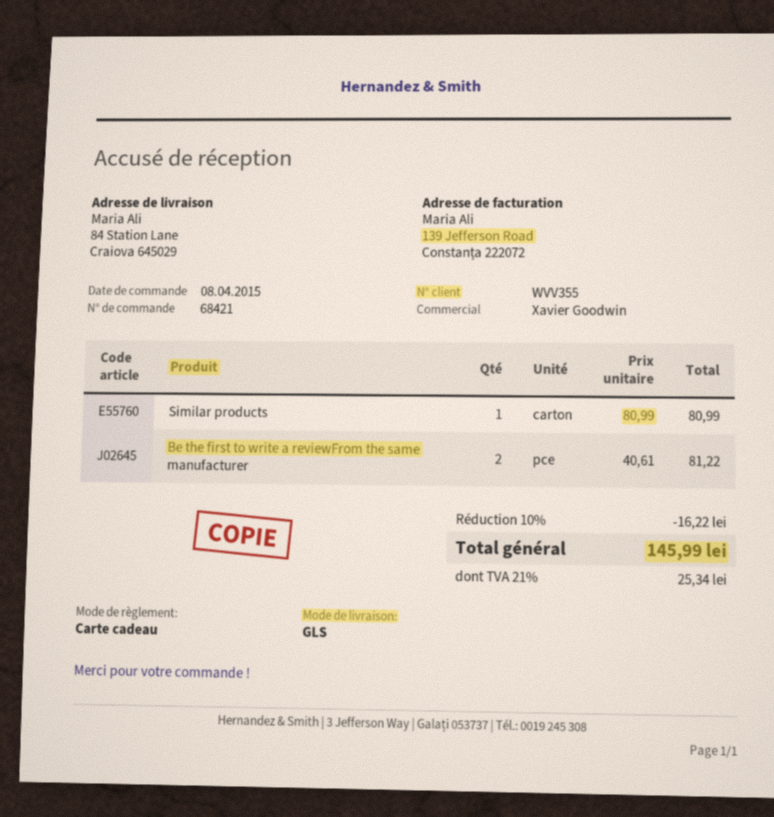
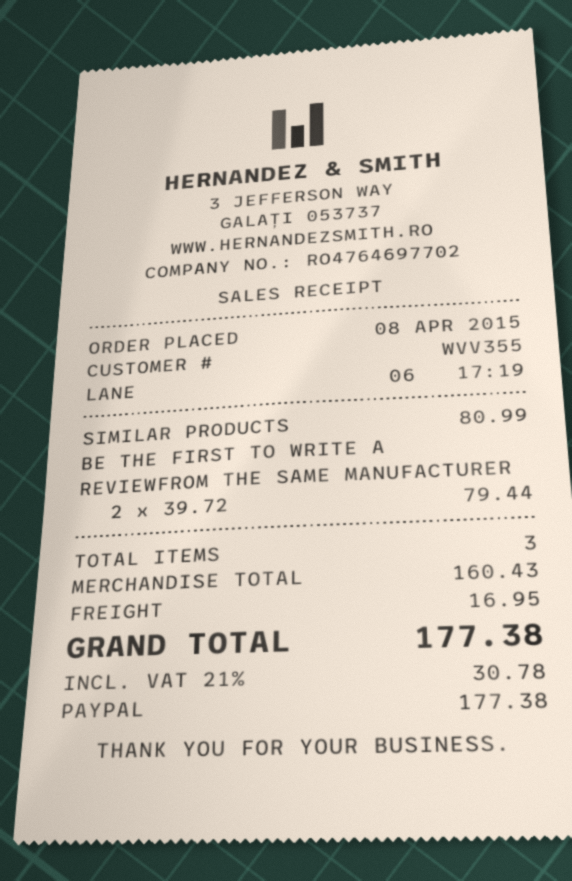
payment method: gift card -> PayPal
Be the first to write a reviewFrom the same manufacturer: 2 x 40.61 = 81.22 -> 2 x 39.72 = 79.44
discount: 10% = 16.22 -> none
shipping: none -> 16.95
tax: 21% = 25.34 -> 21% = 30.78
total: 145.99 -> 177.38

